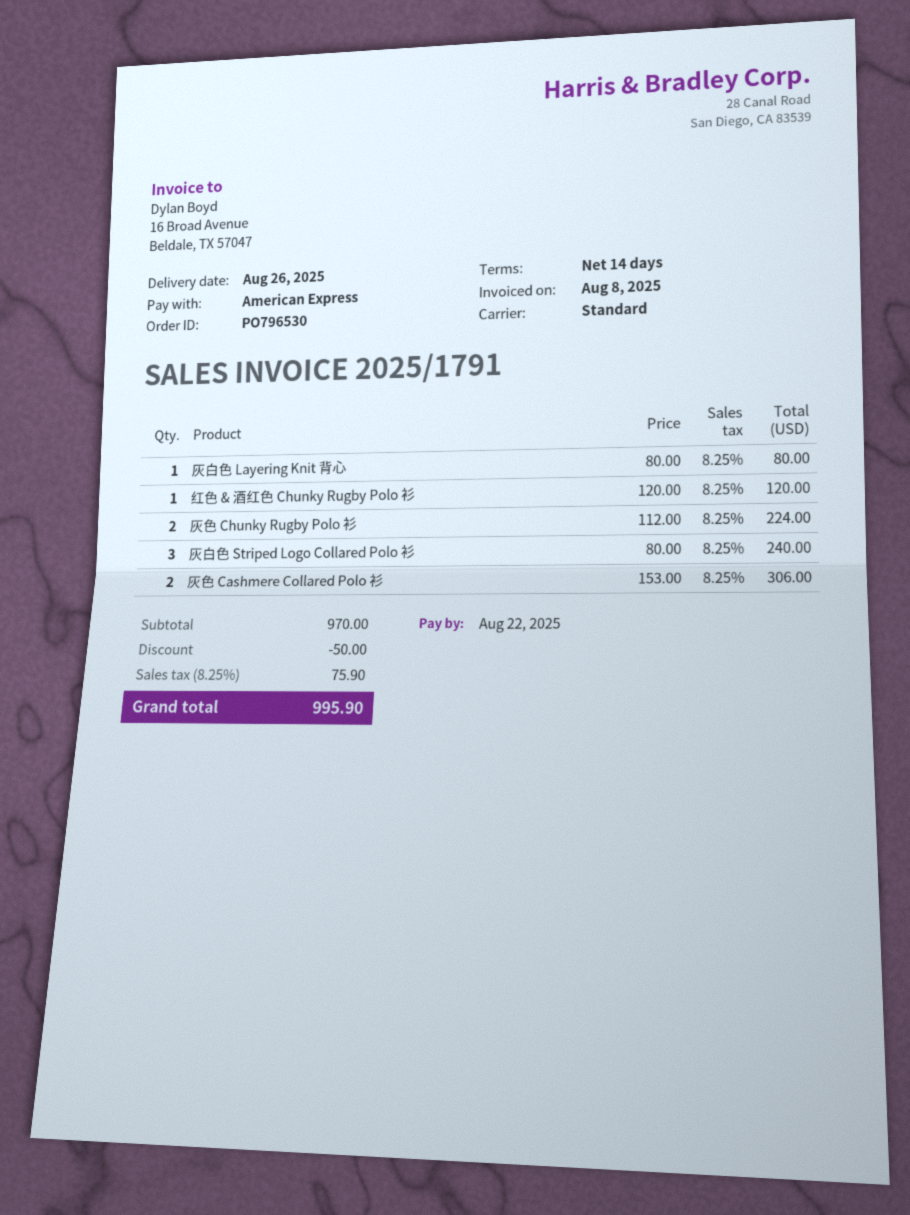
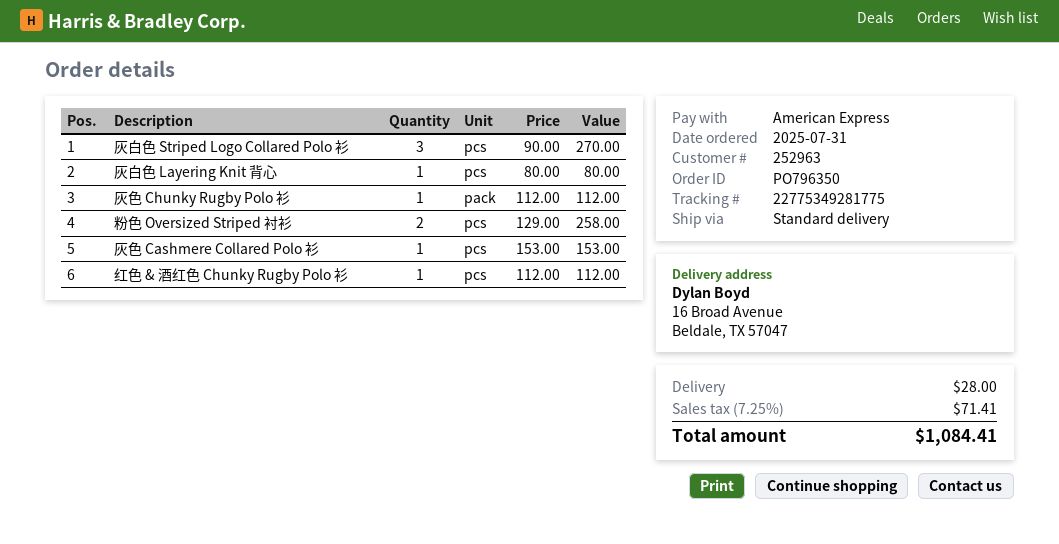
order number: PO796530 -> PO796350
红色 & 酒红色 Chunky Rugby Polo 衫: 1 x 120.00 = 120.00 -> 1 x 112.00 = 112.00
灰色 Chunky Rugby Polo 衫: 2 x 112.00 = 224.00 -> 1 x 112.00 = 112.00
灰白色 Striped Logo Collared Polo 衫: 3 x 80.00 = 240.00 -> 3 x 90.00 = 270.00
灰色 Cashmere Collared Polo 衫: 2 x 153.00 = 306.00 -> 1 x 153.00 = 153.00
粉色 Oversized Striped 衬衫: none -> 2 x 129.00 = 258.00
discount: 50.00 -> none
shipping: none -> 28.00
tax: 8.25% = 75.90 -> 7.25% = 71.41
total: 995.90 -> 1084.41

